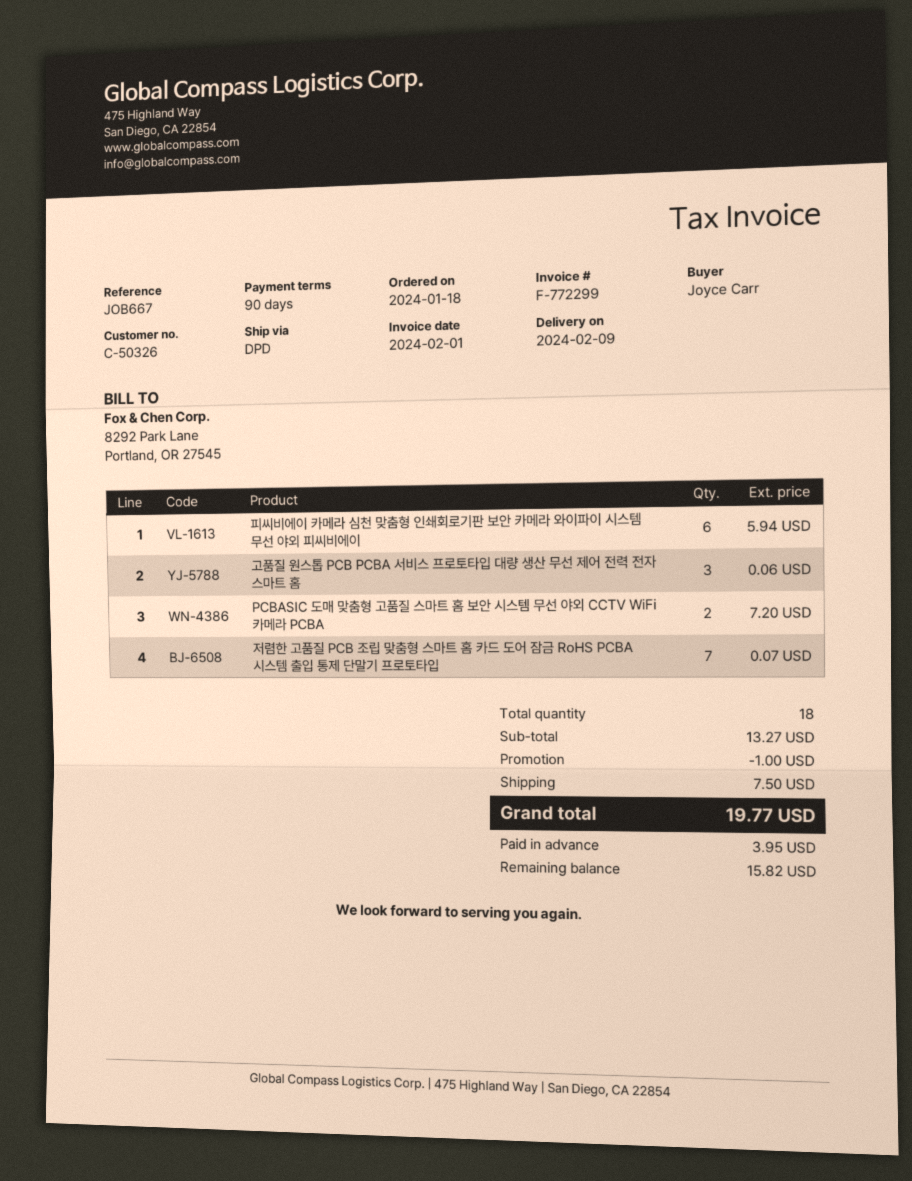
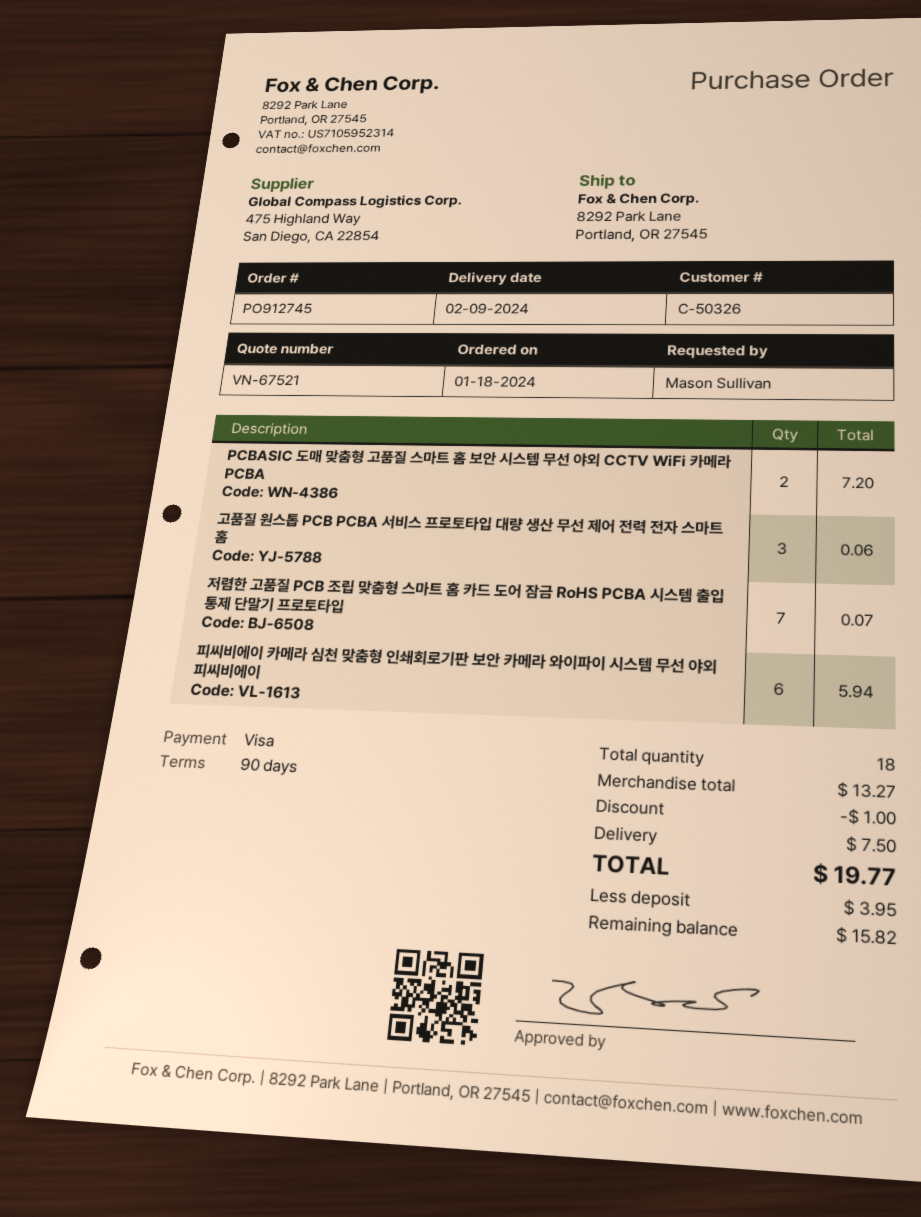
ordered by: Joyce Carr -> Mason Sullivan

